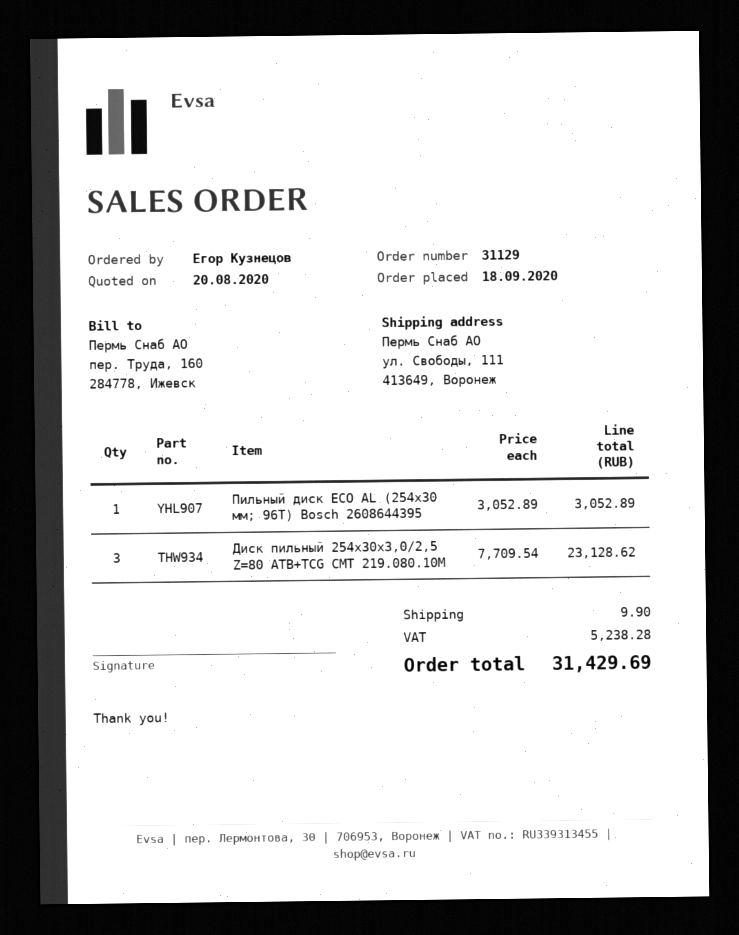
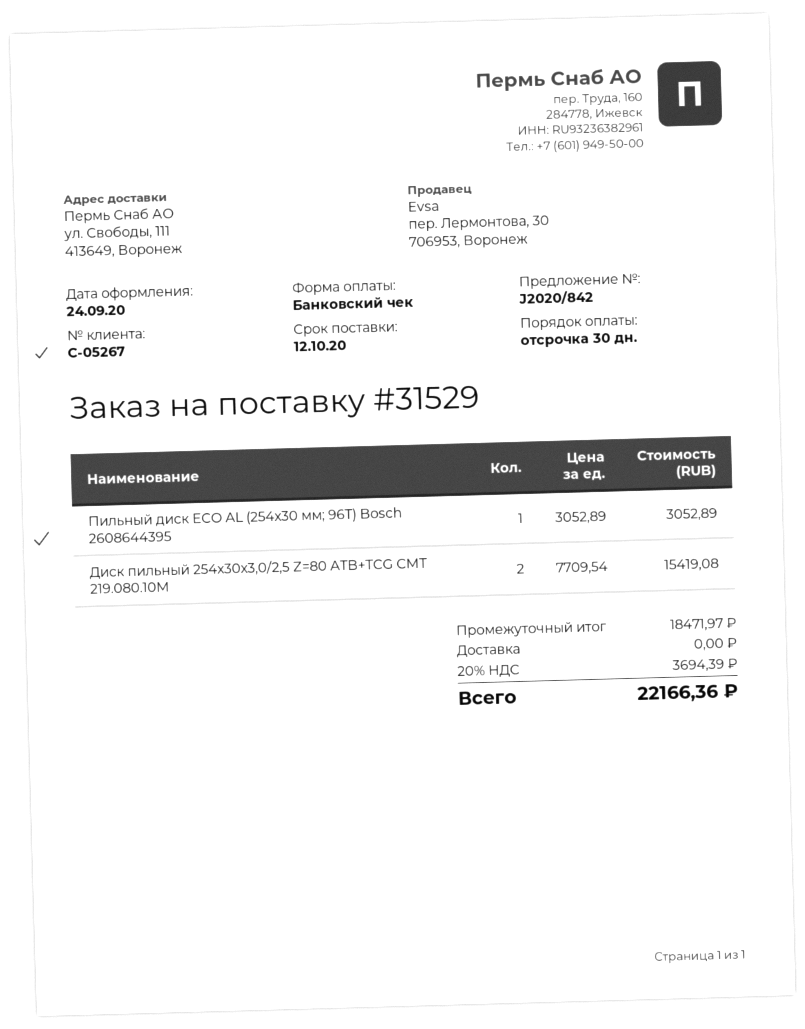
order number: 31129 -> 31529
order date: 2020-09-18 -> 2020-09-24
Диск пильный 254x30x3,0/2,5 Z=80 ATB+TCG CMT 219.080.10M: 3 x 7709.54 = 23128.62 -> 2 x 7709.54 = 15419.08
shipping: 9.90 -> 0.00
tax: 5238.28 -> 3694.39
total: 31429.69 -> 22166.36

